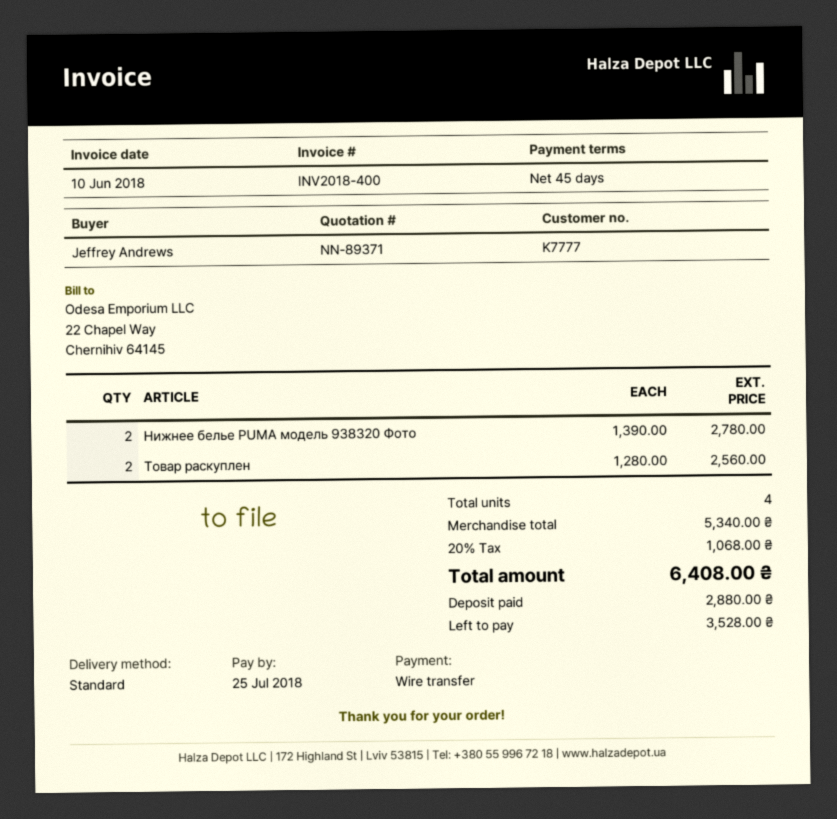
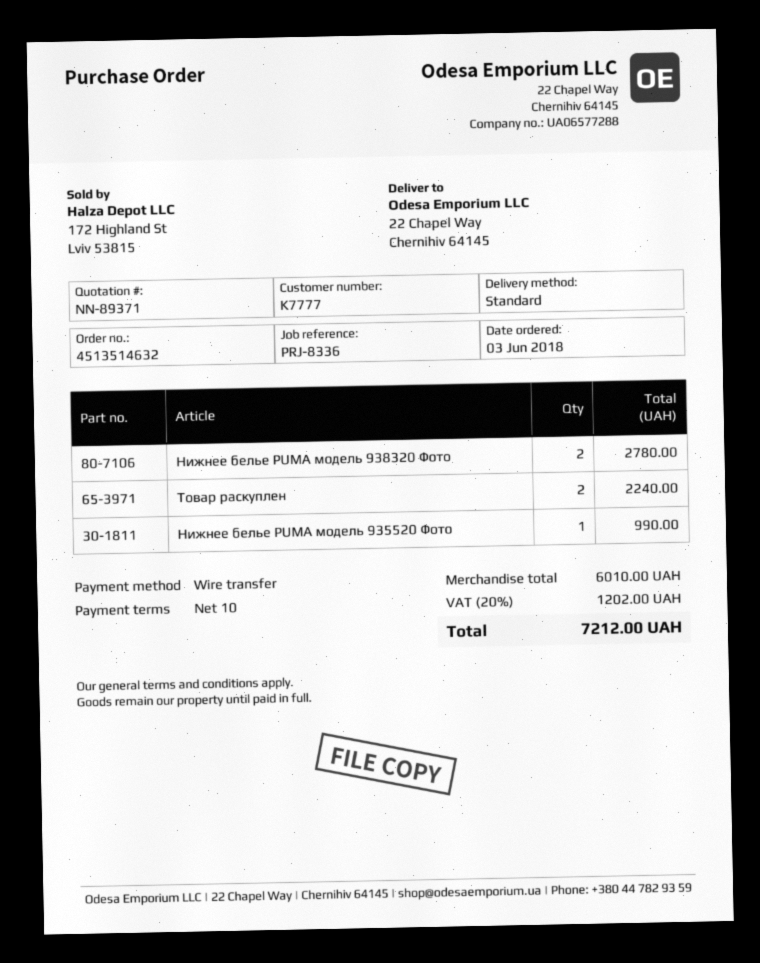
payment terms: 45 days -> 10 days
Товар раскуплен: 2 for 2560.00 -> 2 for 2240.00
Нижнее белье PUMA модель 935520 Фото: none -> 1 for 990.00
subtotal: 5340.00 -> 6010.00
tax: 20% = 1068.00 -> 20% = 1202.00
total: 6408.00 -> 7212.00

